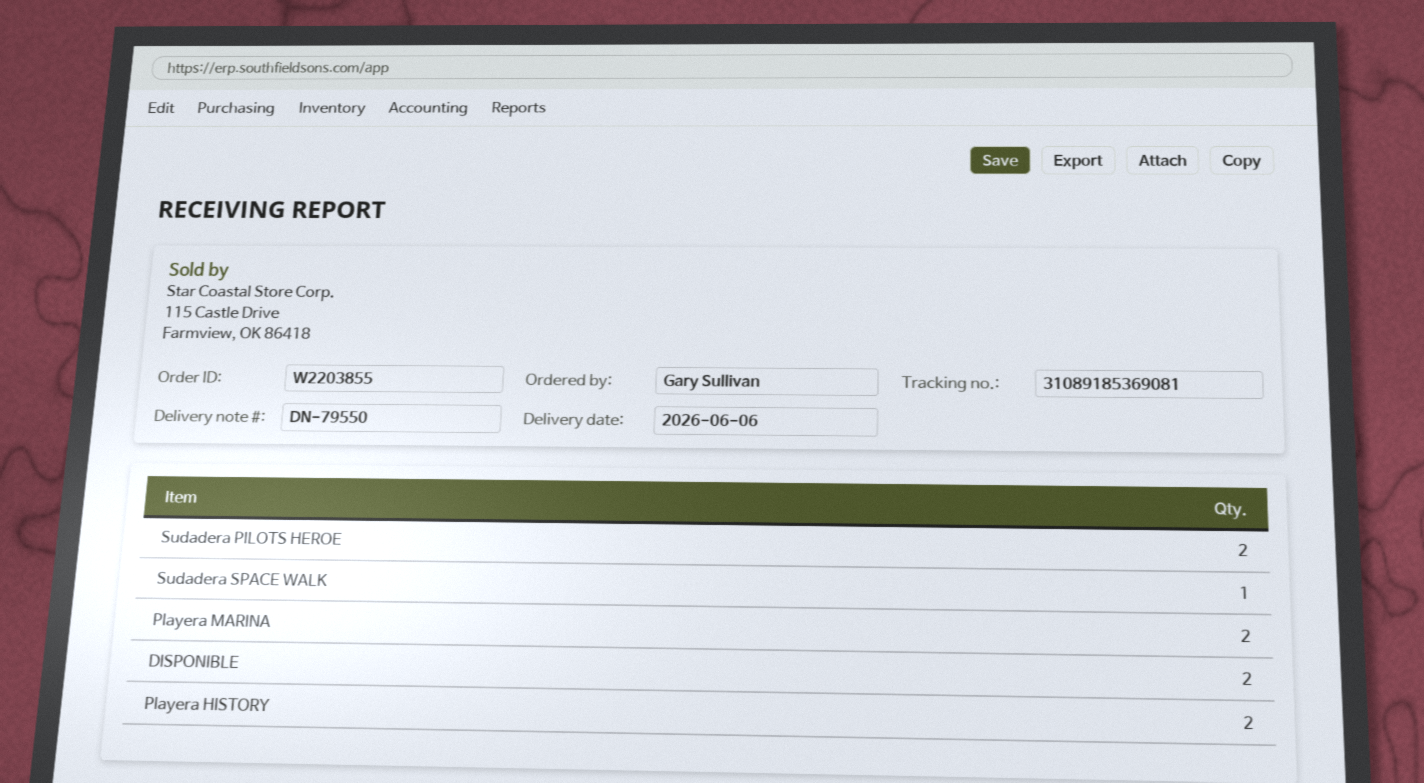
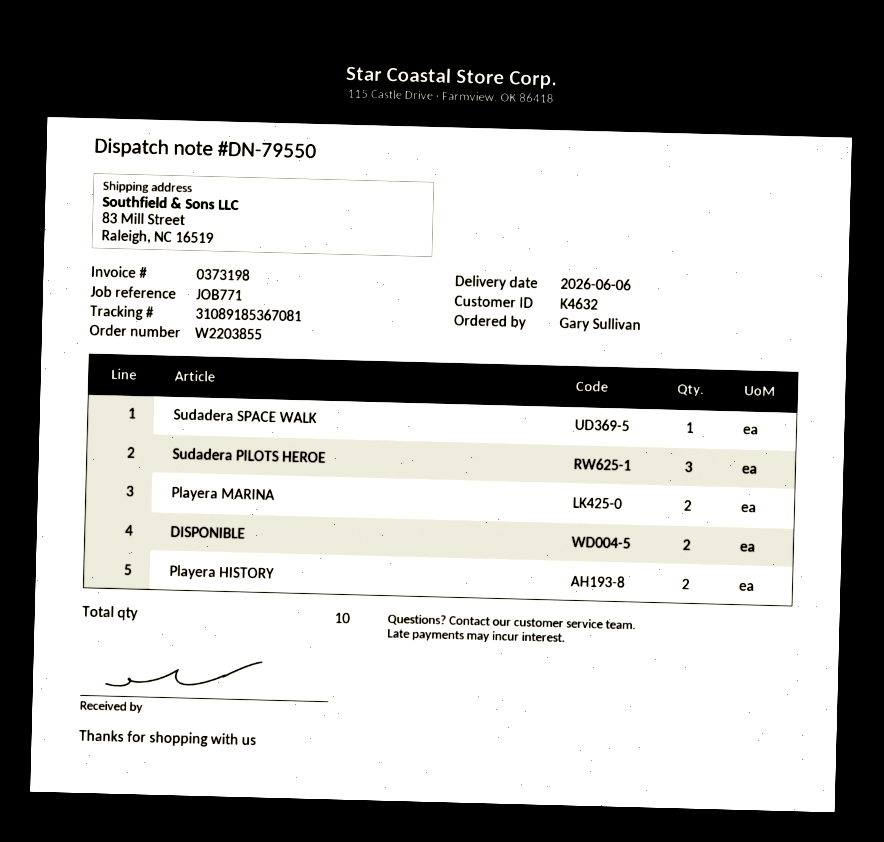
tracking number: 31089185369081 -> 31089185367081
Sudadera PILOTS HEROE: 2 -> 3

